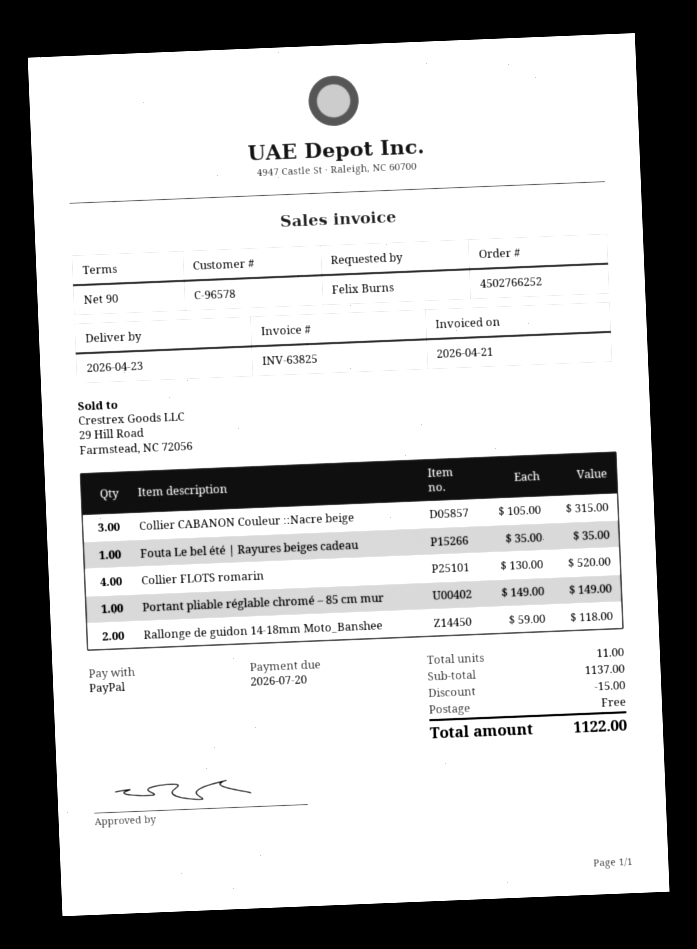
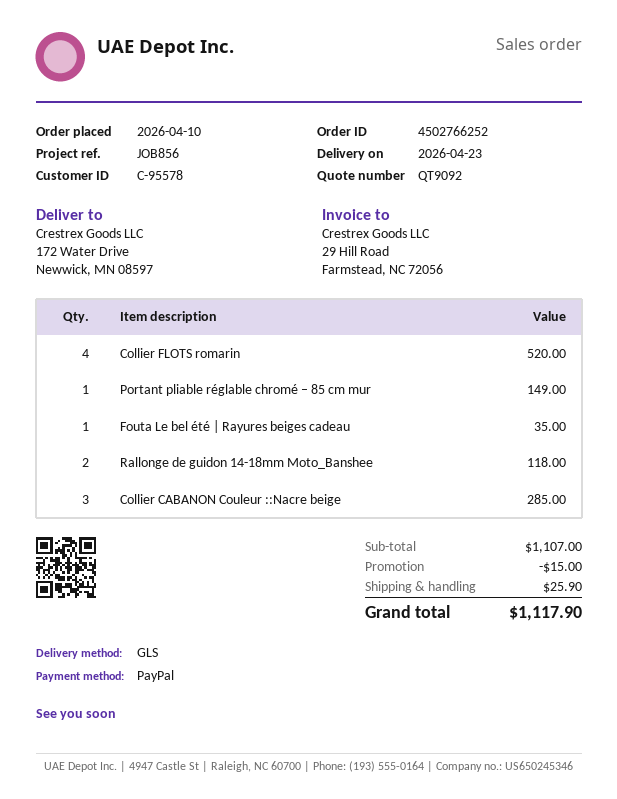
customer number: C-96578 -> C-95578
Collier CABANON Couleur ::Nacre beige: 3 for 315.00 -> 3 for 285.00
subtotal: 1137.00 -> 1107.00
shipping: 0.00 -> 25.90
total: 1122.00 -> 1117.90

